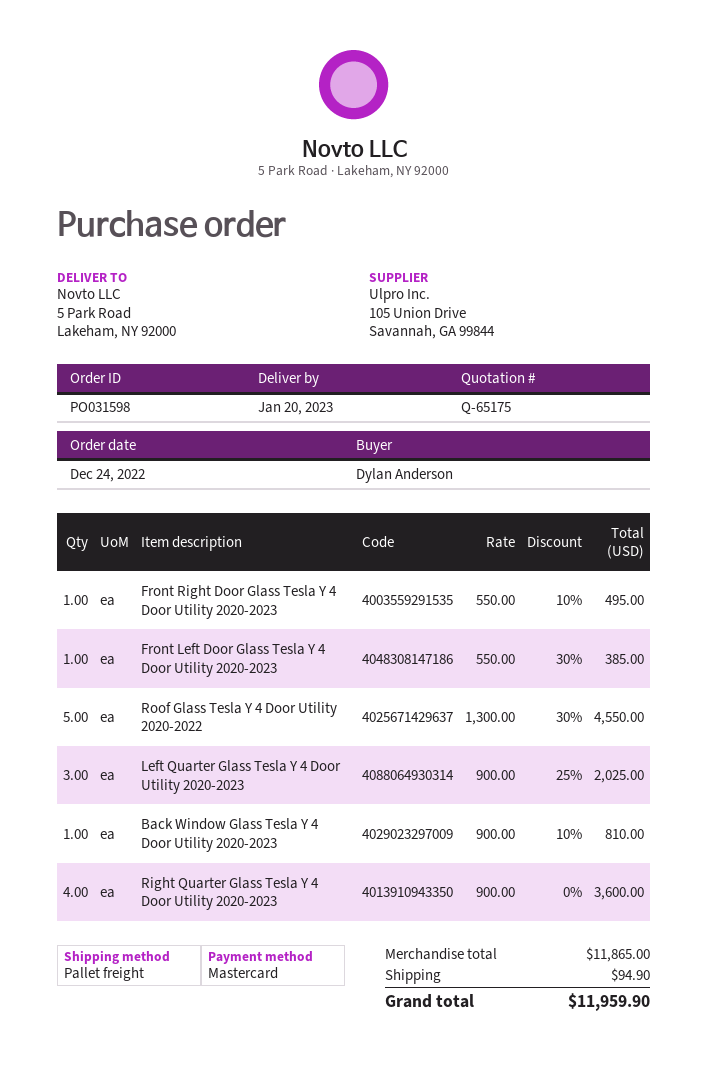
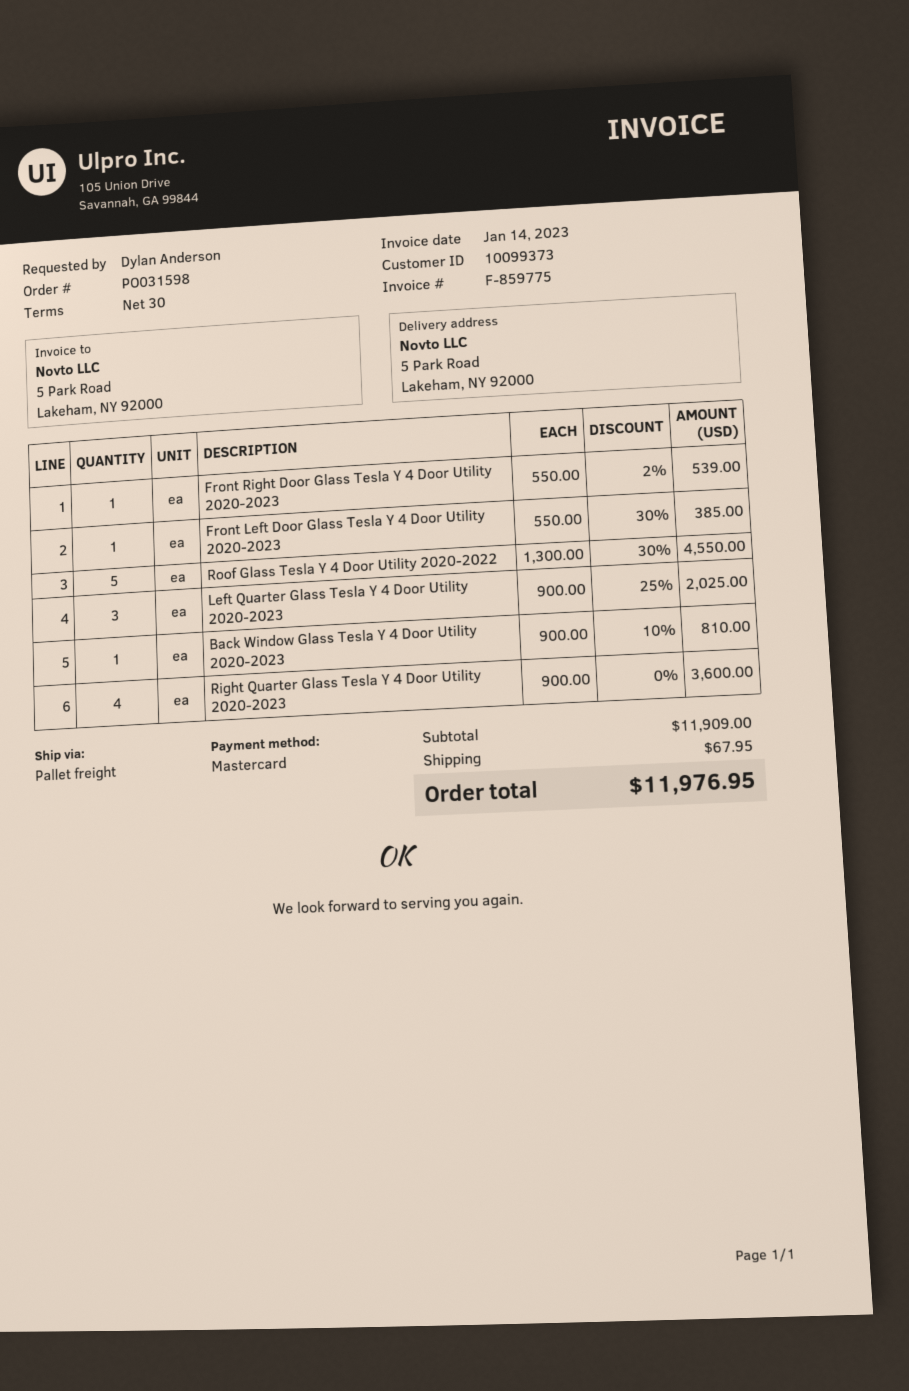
Front Right Door Glass Tesla Y 4 Door Utility 2020-2023: 1 x 550.00 - 10% = 495.00 -> 1 x 550.00 - 2% = 539.00
subtotal: 11865.00 -> 11909.00
shipping: 94.90 -> 67.95
total: 11959.90 -> 11976.95

